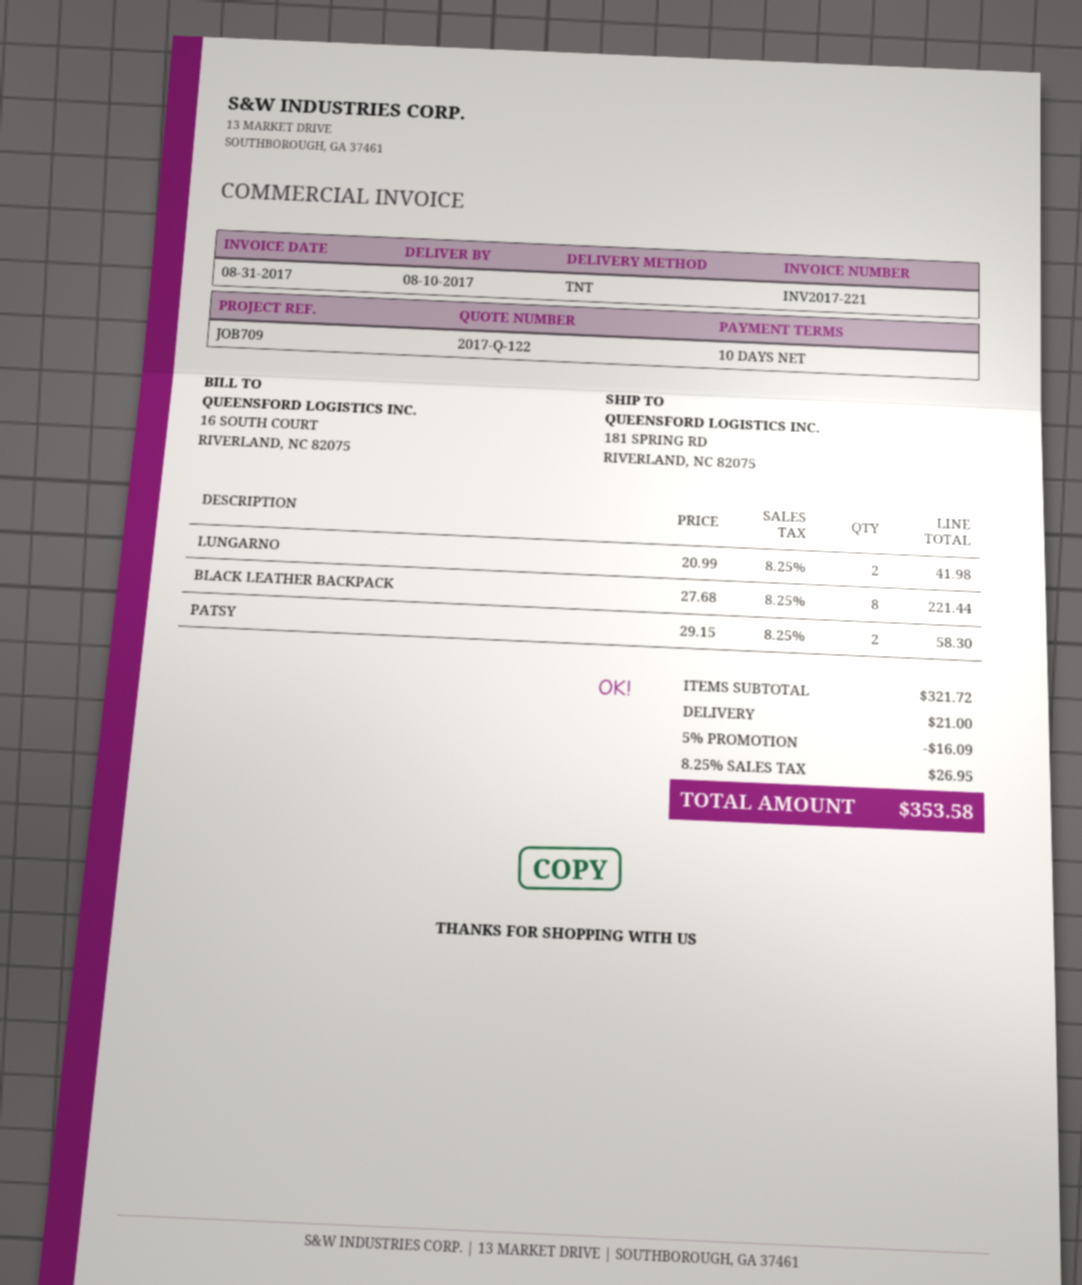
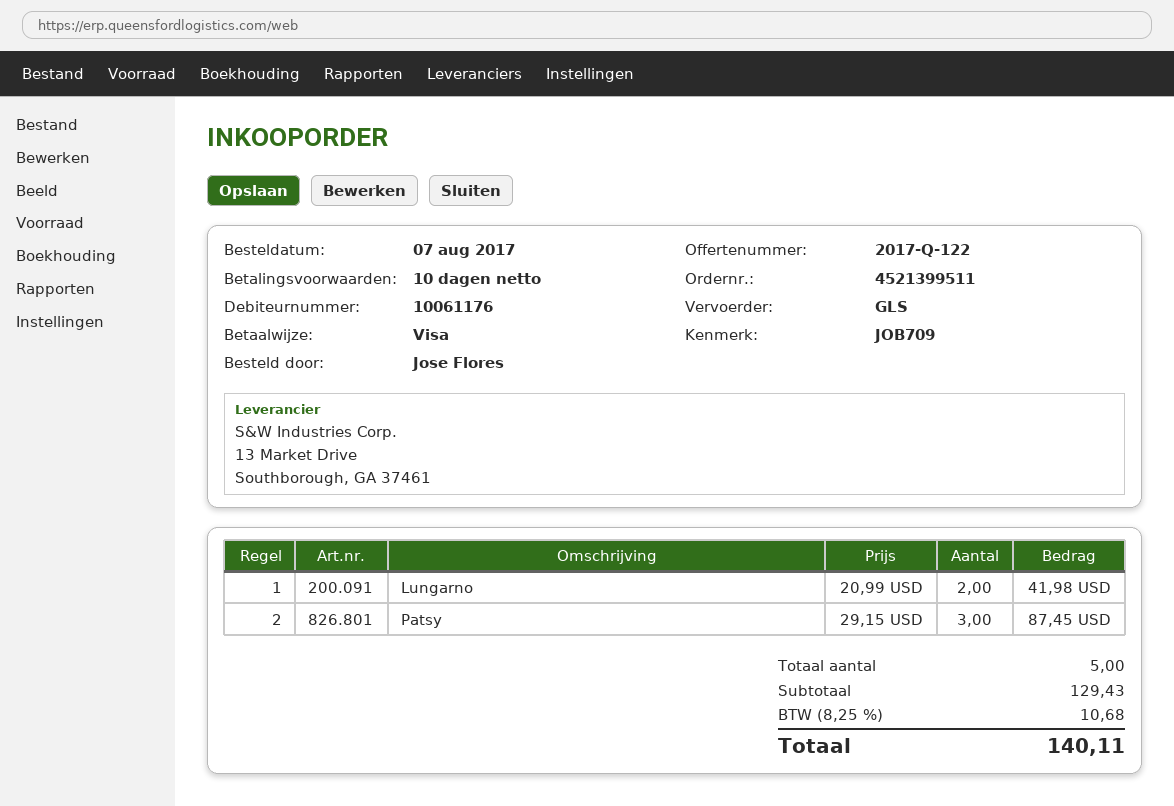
shipping method: TNT -> GLS
BLACK LEATHER BACKPACK: 8 x 27.68 = 221.44 -> none
PATSY: 2 x 29.15 = 58.30 -> 3 x 29.15 = 87.45
subtotal: 321.72 -> 129.43
discount: 5% = 16.09 -> none
shipping: 21.00 -> none
tax: 8.25% = 26.95 -> 8.25% = 10.68
total: 353.58 -> 140.11

